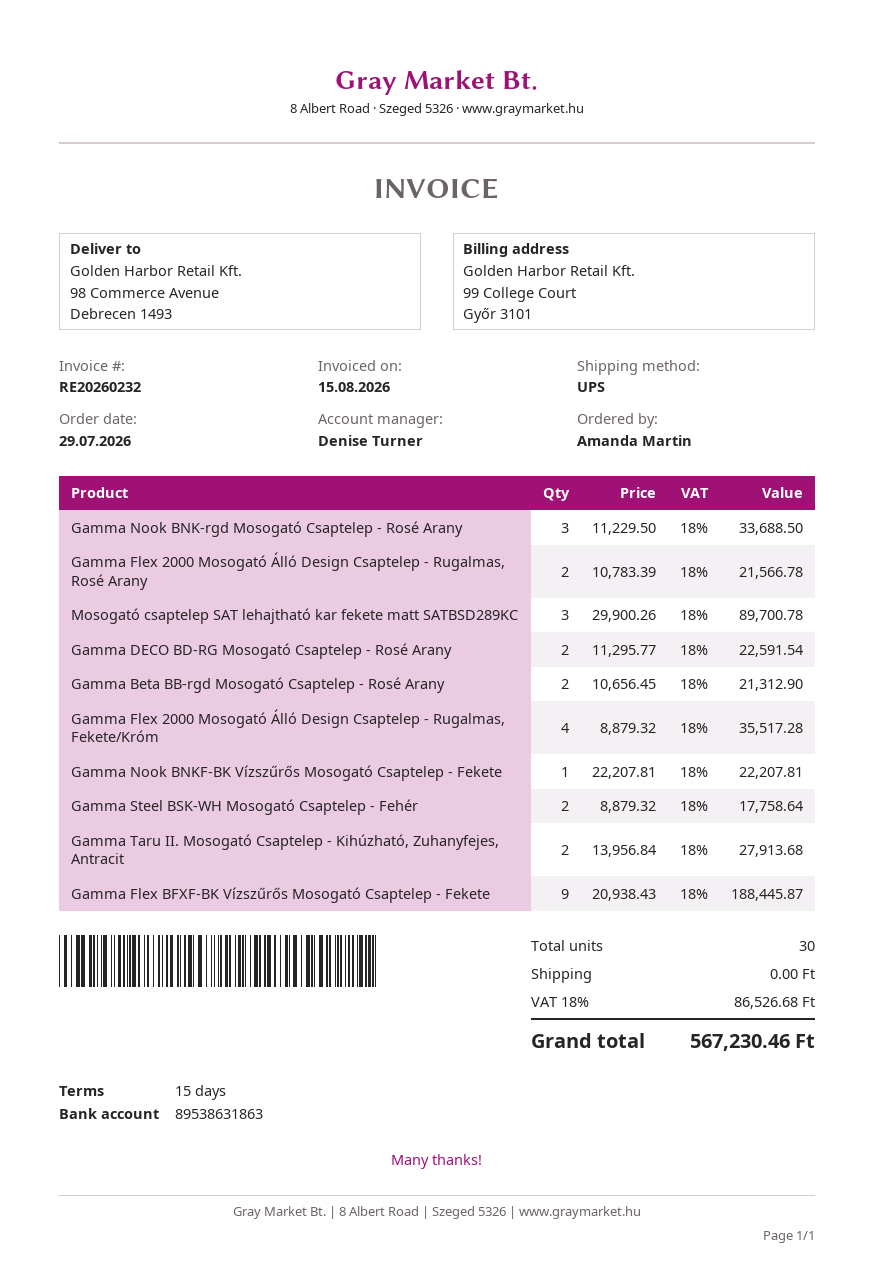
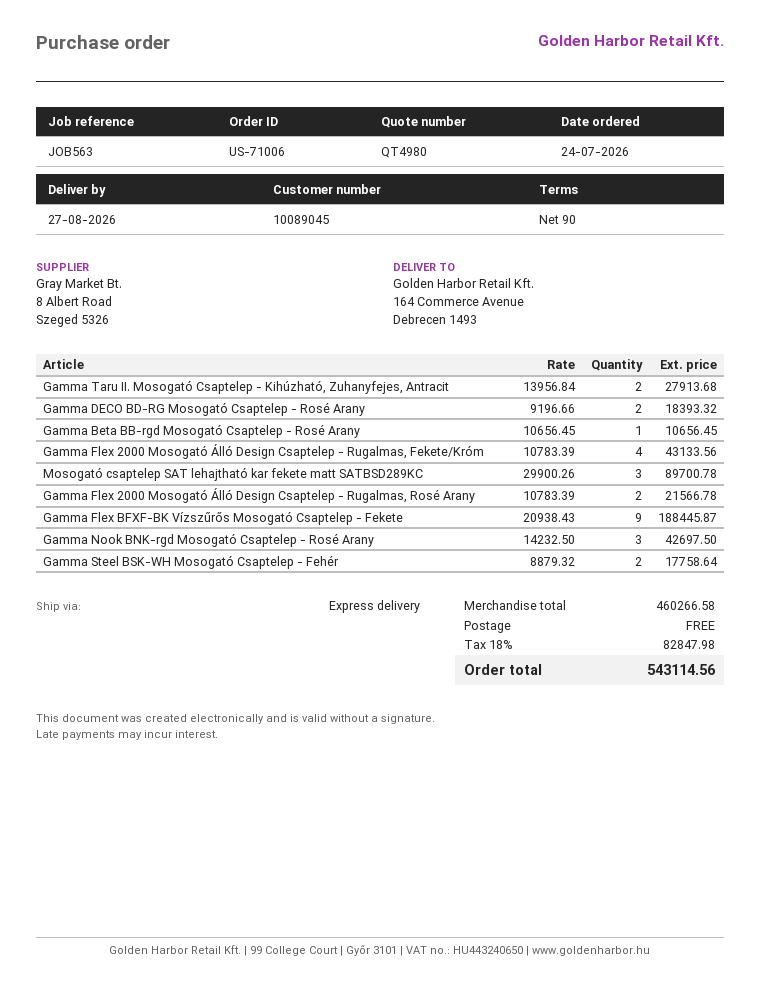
order date: 2026-07-29 -> 2026-07-24
payment terms: 15 days -> 90 days
shipping method: UPS -> express
ship to: 98 Commerce Avenue, Debrecen 1493 -> 164 Commerce Avenue, Debrecen 1493
Gamma Nook BNK-rgd Mosogató Csaptelep - Rosé Arany: 3 x 11229.50 = 33688.50 -> 3 x 14232.50 = 42697.50
Gamma DECO BD-RG Mosogató Csaptelep - Rosé Arany: 2 x 11295.77 = 22591.54 -> 2 x 9196.66 = 18393.32
Gamma Beta BB-rgd Mosogató Csaptelep - Rosé Arany: 2 x 10656.45 = 21312.90 -> 1 x 10656.45 = 10656.45
Gamma Flex 2000 Mosogató Álló Design Csaptelep - Rugalmas, Fekete/Króm: 4 x 8879.32 = 35517.28 -> 4 x 10783.39 = 43133.56
Gamma Nook BNKF-BK Vízszűrős Mosogató Csaptelep - Fekete: 1 x 22207.81 = 22207.81 -> none
tax: 18% = 86526.68 -> 18% = 82847.98
total: 567230.46 -> 543114.56

